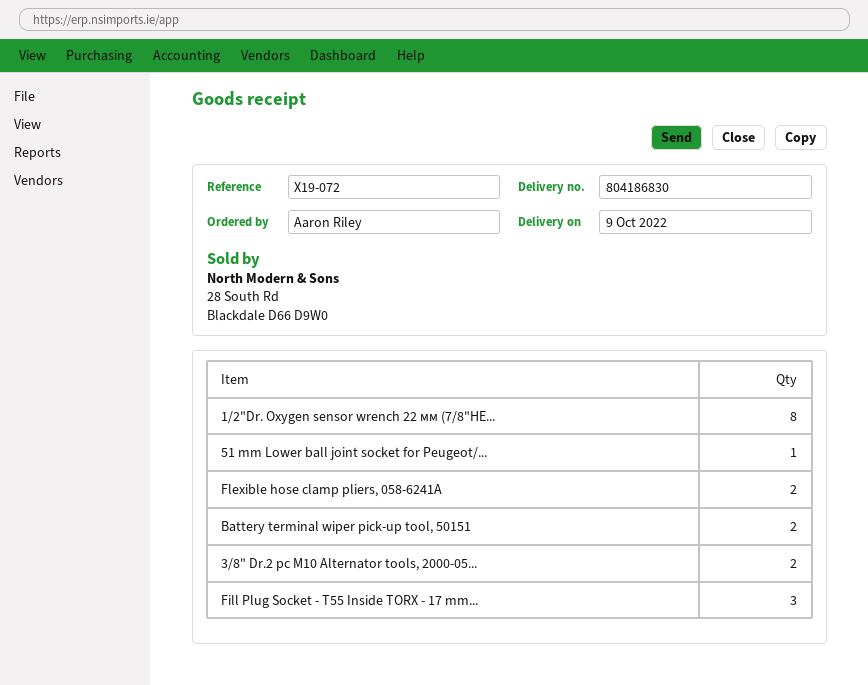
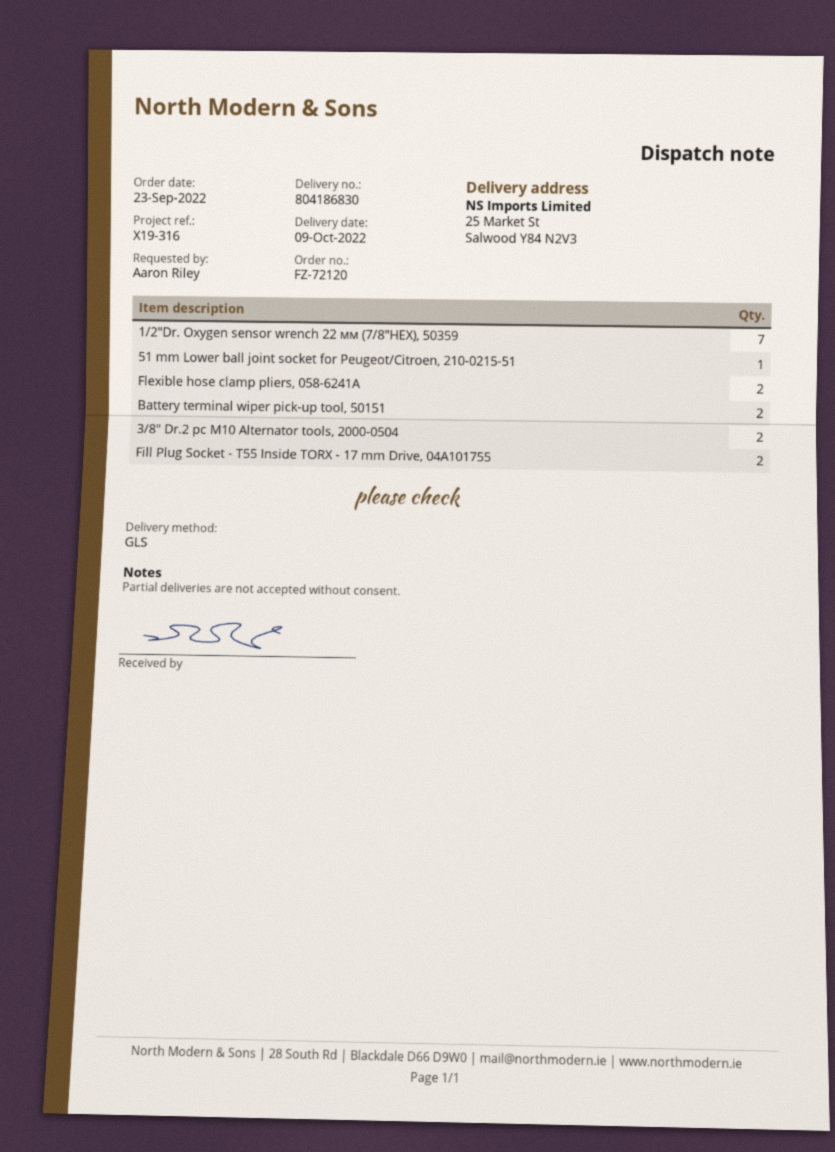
reference: X19-072 -> X19-316
1/2"Dr. Oxygen sensor wrench 22 мм (7/8"HE...: 8 -> 7
Fill Plug Socket - T55 Inside TORX - 17 mm...: 3 -> 2

